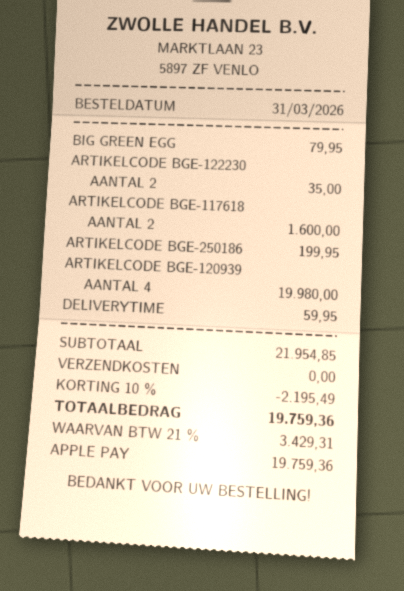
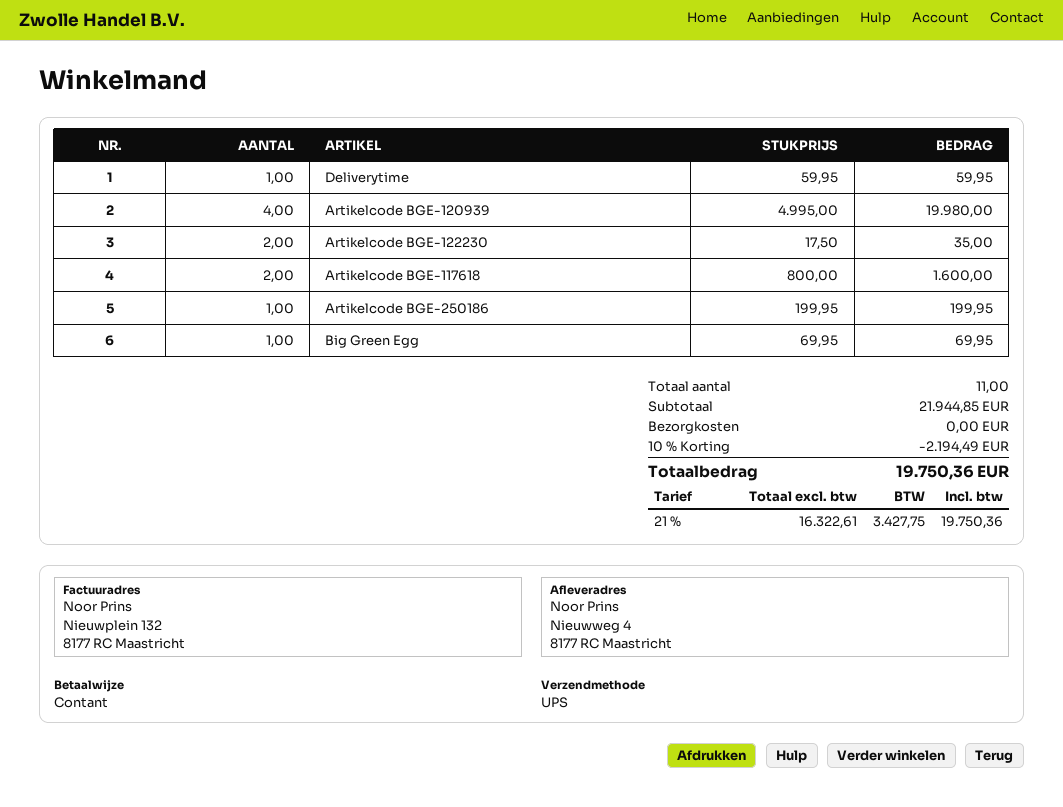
payment method: Apple Pay -> cash
BIG GREEN EGG: 1 for 79.95 -> 1 for 69.95
subtotal: 21954.85 -> 21944.85
discount: 10% = 2195.49 -> 10% = 2194.49
tax: 21% = 3429.31 -> 21% = 3427.75
total: 19759.36 -> 19750.36

